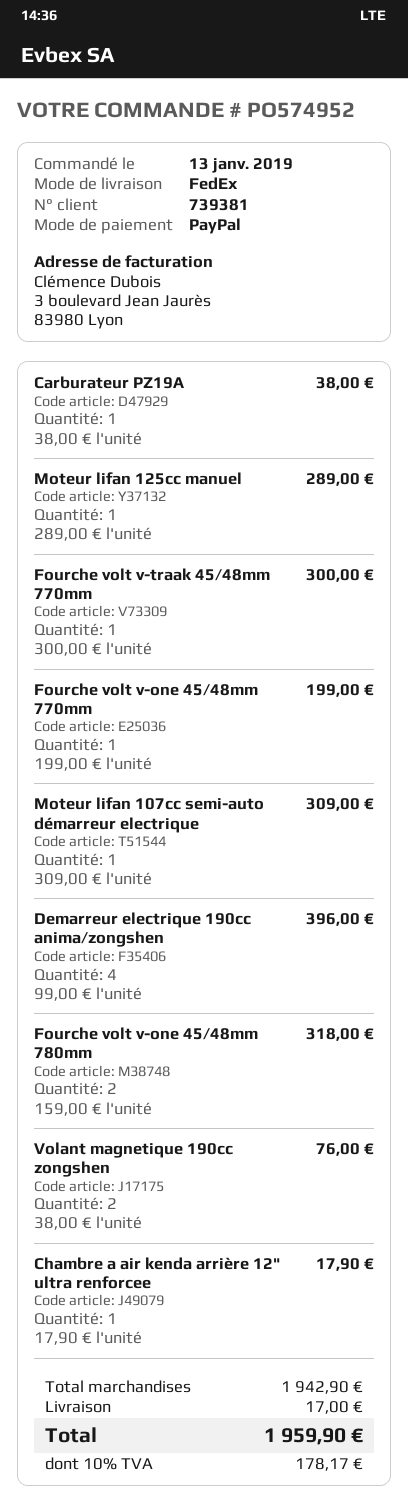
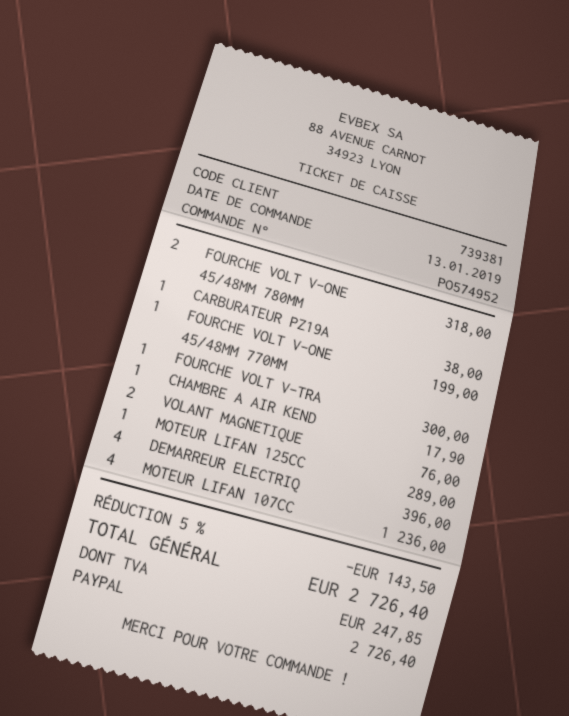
Moteur lifan 107cc semi-auto démarreur electrique: 1 for 309.00 -> 4 for 1236.00
discount: none -> 5% = 143.50
shipping: 17.00 -> none
tax: 178.17 -> 247.85
total: 1959.90 -> 2726.40

